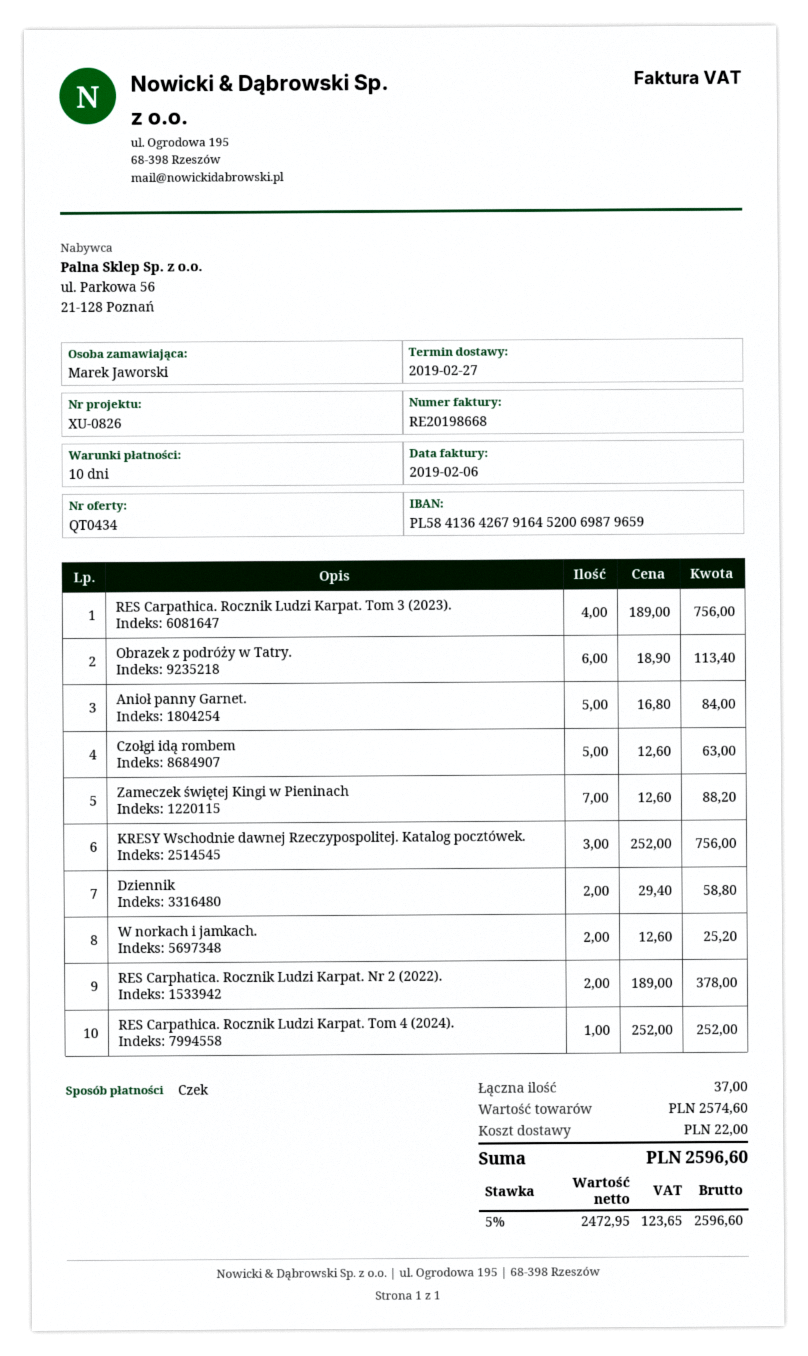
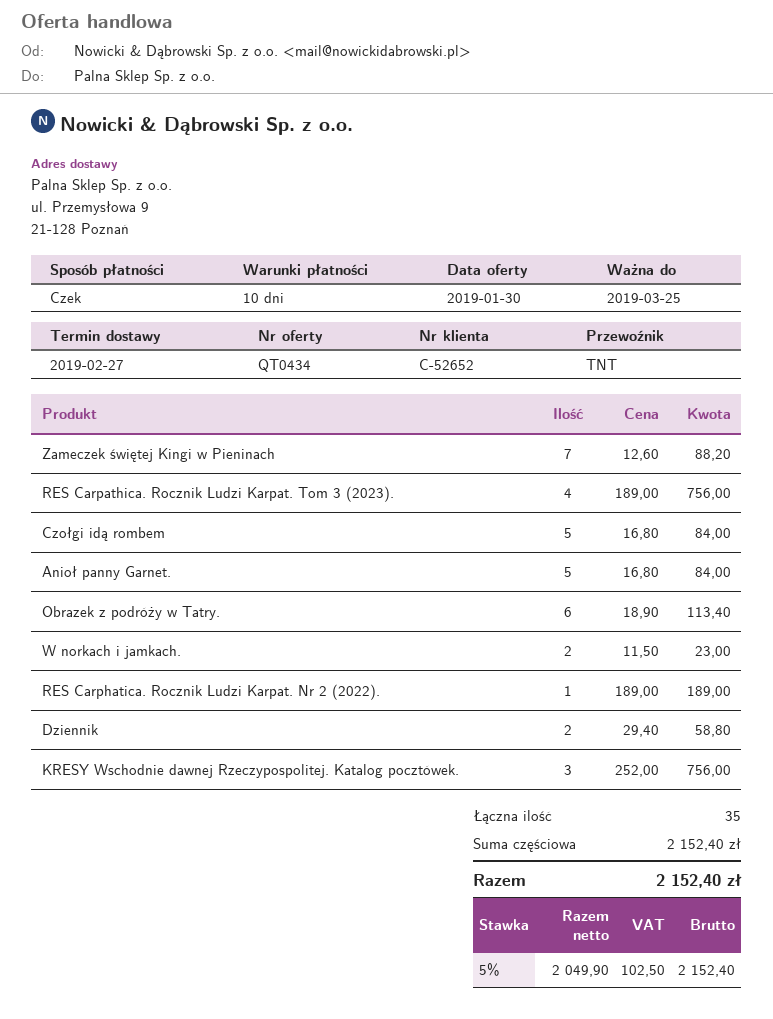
Czołgi idą rombem: 5 x 12.60 = 63.00 -> 5 x 16.80 = 84.00
W norkach i jamkach.: 2 x 12.60 = 25.20 -> 2 x 11.50 = 23.00
RES Carphatica. Rocznik Ludzi Karpat. Nr 2 (2022).: 2 x 189.00 = 378.00 -> 1 x 189.00 = 189.00
RES Carpathica. Rocznik Ludzi Karpat. Tom 4 (2024).: 1 x 252.00 = 252.00 -> none
total quantity: 37 -> 35
subtotal: 2574.60 -> 2152.40
shipping: 22.00 -> none
net: 2472.95 -> 2049.90
tax: 5% = 123.65 -> 5% = 102.50
total: 2596.60 -> 2152.40

